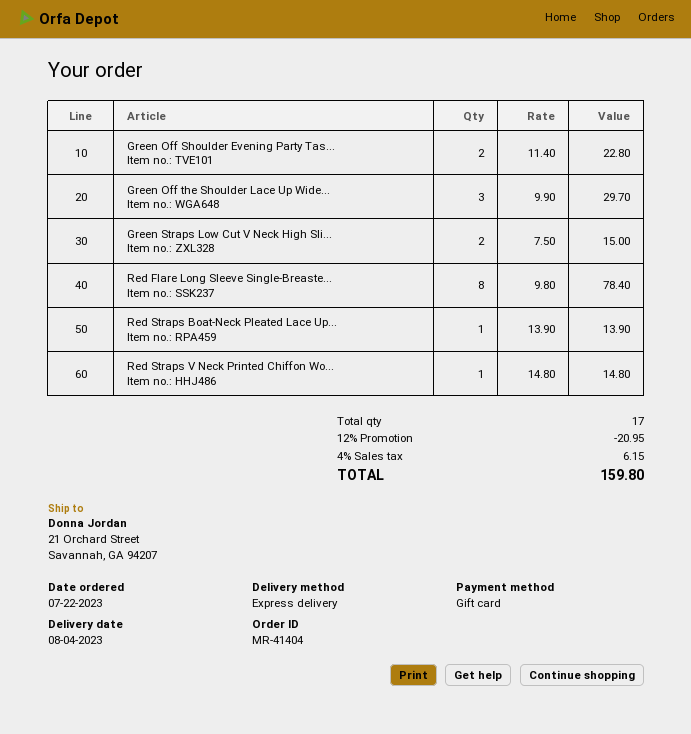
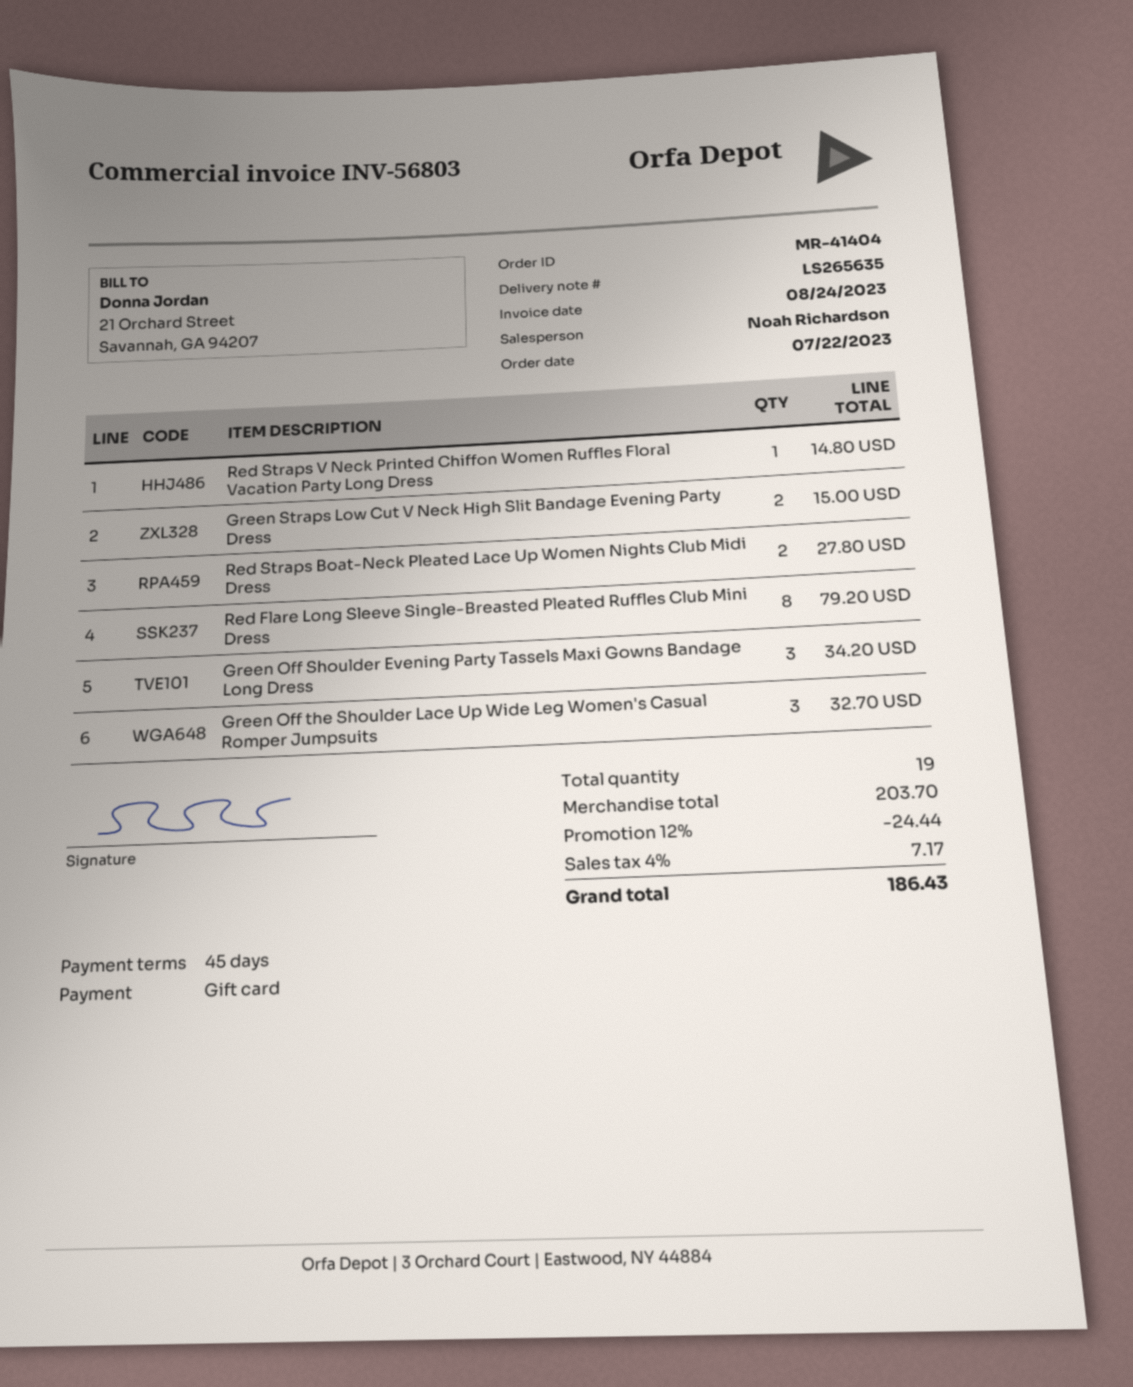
Green Off Shoulder Evening Party Tas...: 2 for 22.80 -> 3 for 34.20
Green Off the Shoulder Lace Up Wide...: 3 for 29.70 -> 3 for 32.70
Red Flare Long Sleeve Single-Breaste...: 8 for 78.40 -> 8 for 79.20
Red Straps Boat-Neck Pleated Lace Up...: 1 for 13.90 -> 2 for 27.80
total quantity: 17 -> 19
discount: 12% = 20.95 -> 12% = 24.44
tax: 4% = 6.15 -> 4% = 7.17
total: 159.80 -> 186.43

